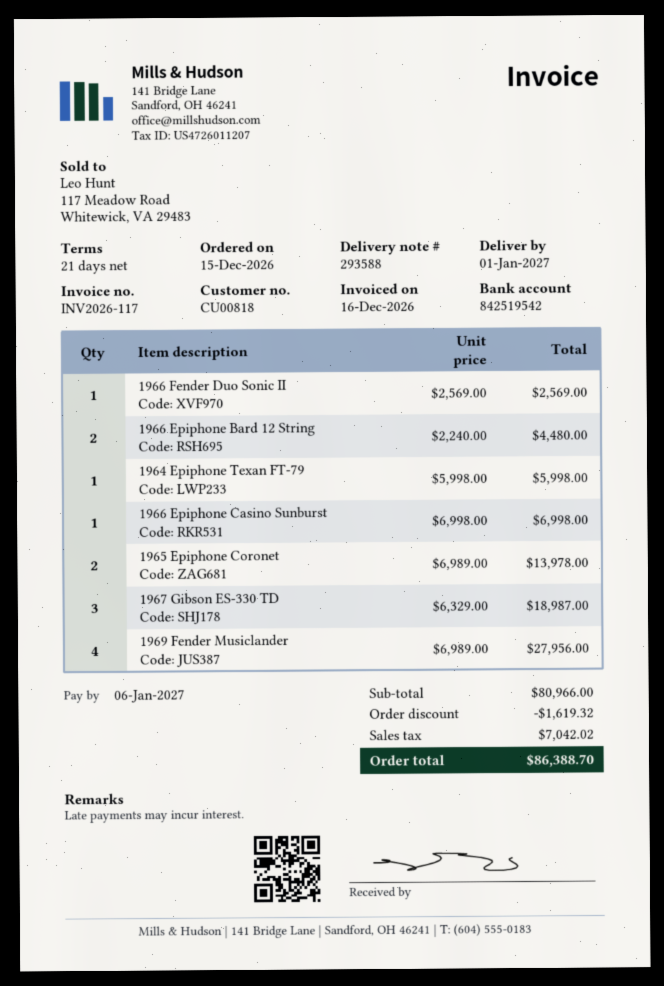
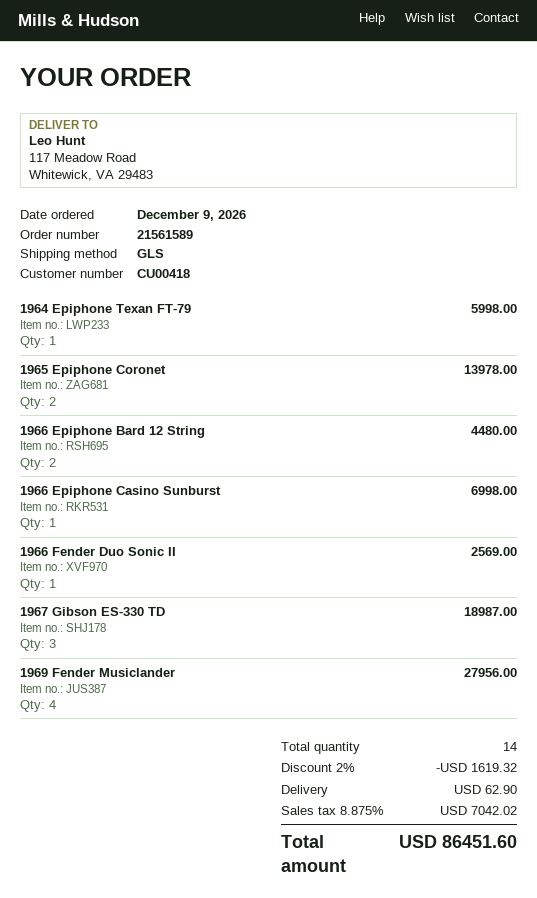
order date: 2026-12-15 -> 2026-12-09
customer number: CU00818 -> CU00418
shipping: none -> 62.90
total: 86388.70 -> 86451.60

